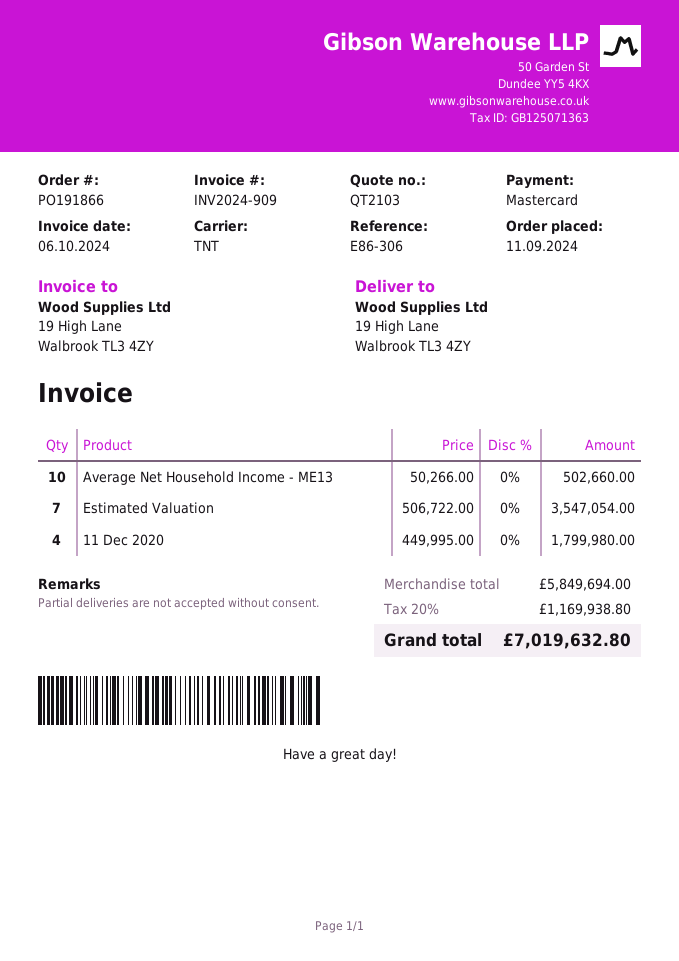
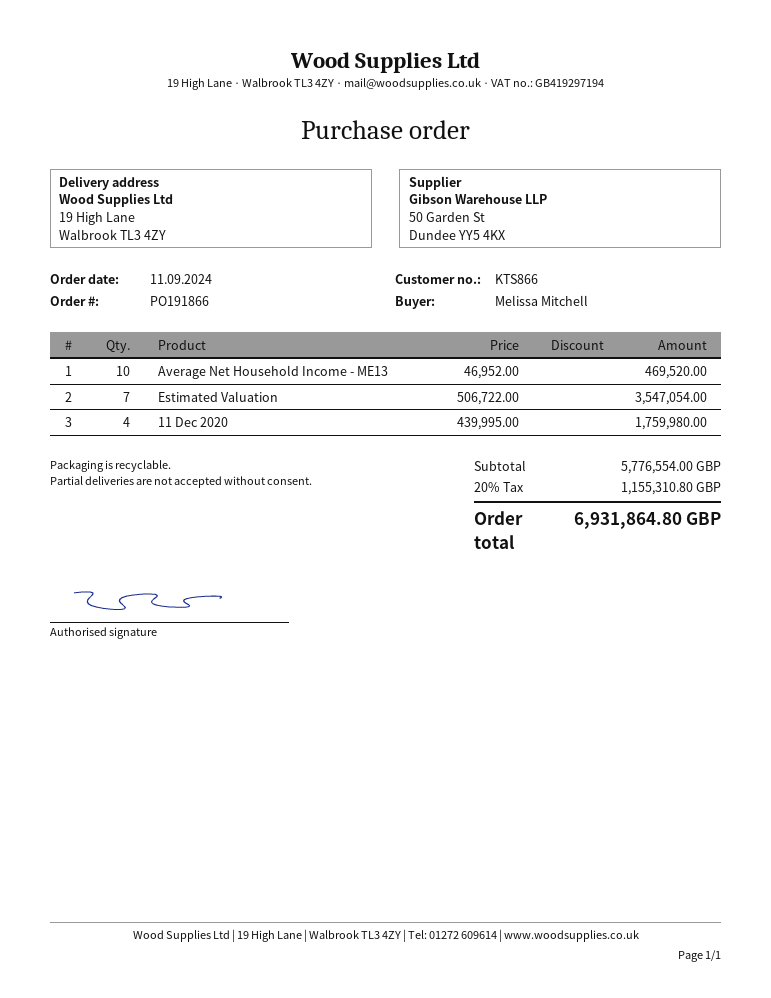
Average Net Household Income - ME13: 10 x 50266.00 = 502660.00 -> 10 x 46952.00 = 469520.00
11 Dec 2020: 4 x 449995.00 = 1799980.00 -> 4 x 439995.00 = 1759980.00
subtotal: 5849694.00 -> 5776554.00
tax: 20% = 1169938.80 -> 20% = 1155310.80
total: 7019632.80 -> 6931864.80

